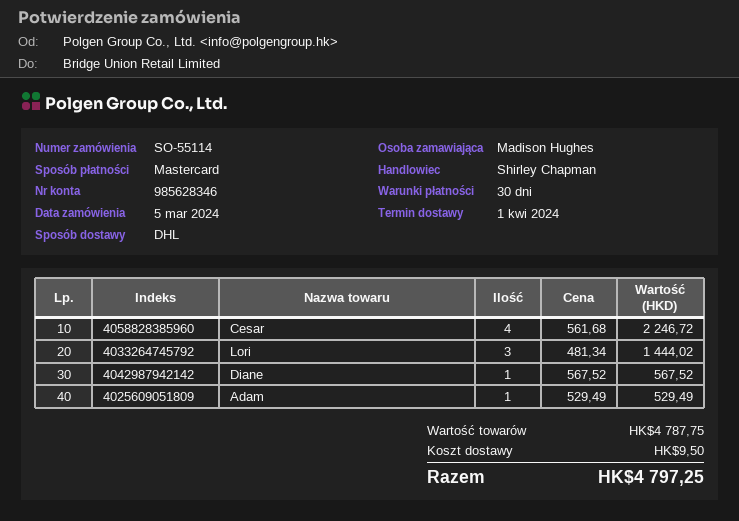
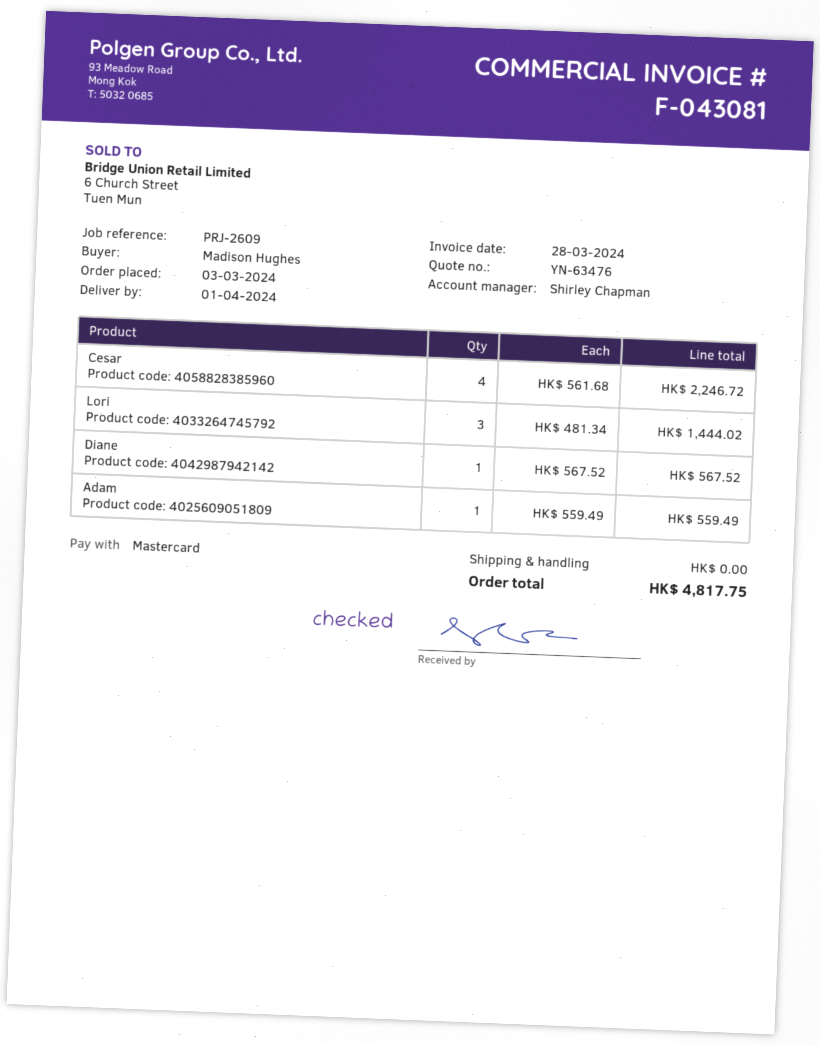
order date: 2024-03-05 -> 2024-03-03
Adam: 1 x 529.49 = 529.49 -> 1 x 559.49 = 559.49
shipping: 9.50 -> 0.00
total: 4797.25 -> 4817.75

